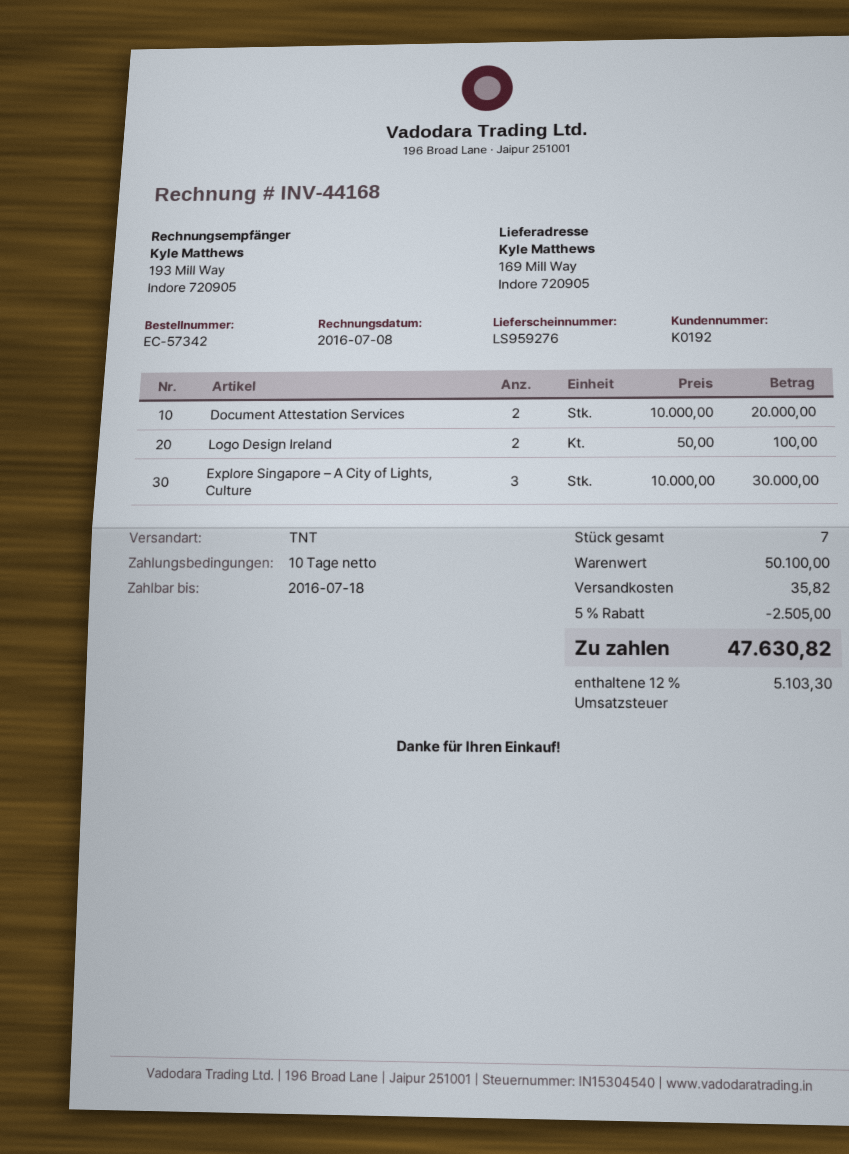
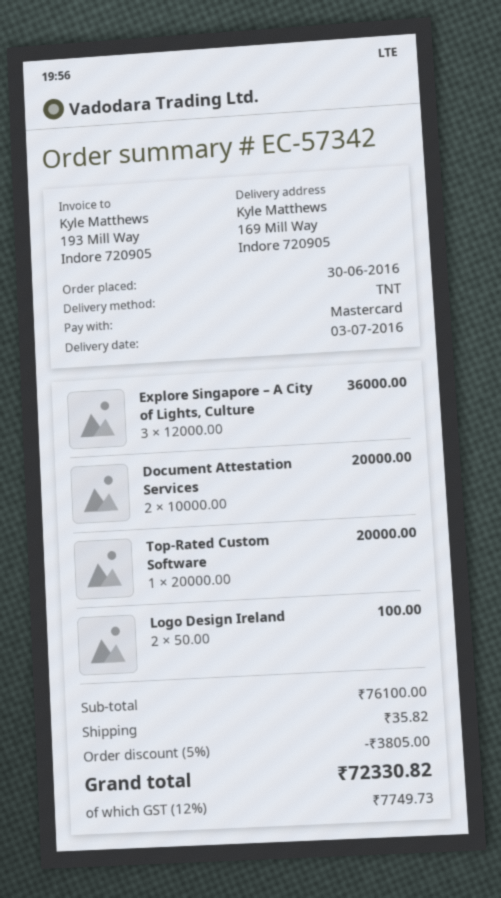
Explore Singapore – A City of Lights, Culture: 3 x 10000.00 = 30000.00 -> 3 x 12000.00 = 36000.00
Top-Rated Custom Software: none -> 1 x 20000.00 = 20000.00
subtotal: 50100.00 -> 76100.00
discount: 5% = 2505.00 -> 5% = 3805.00
tax: 12% = 5103.30 -> 12% = 7749.73
total: 47630.82 -> 72330.82

